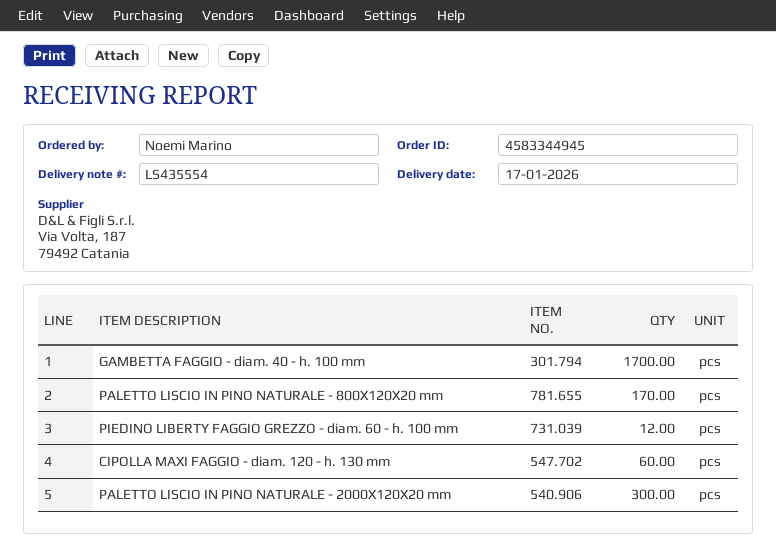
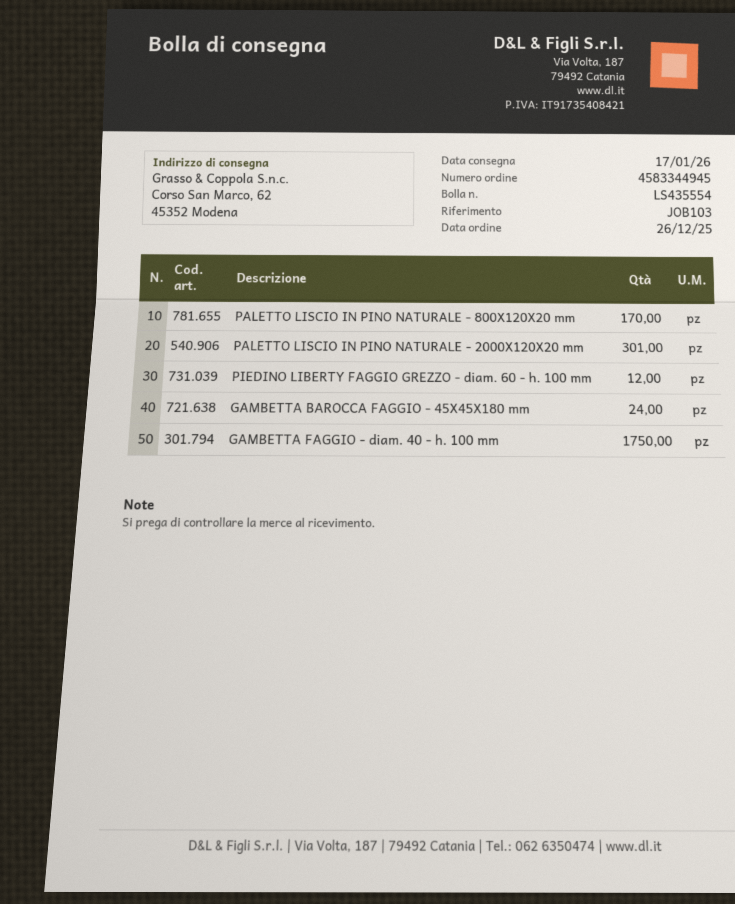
GAMBETTA FAGGIO - diam. 40 - h. 100 mm: 1700 -> 1750
CIPOLLA MAXI FAGGIO - diam. 120 - h. 130 mm: 60 -> none
PALETTO LISCIO IN PINO NATURALE - 2000X120X20 mm: 300 -> 301
GAMBETTA BAROCCA FAGGIO - 45X45X180 mm: none -> 24

